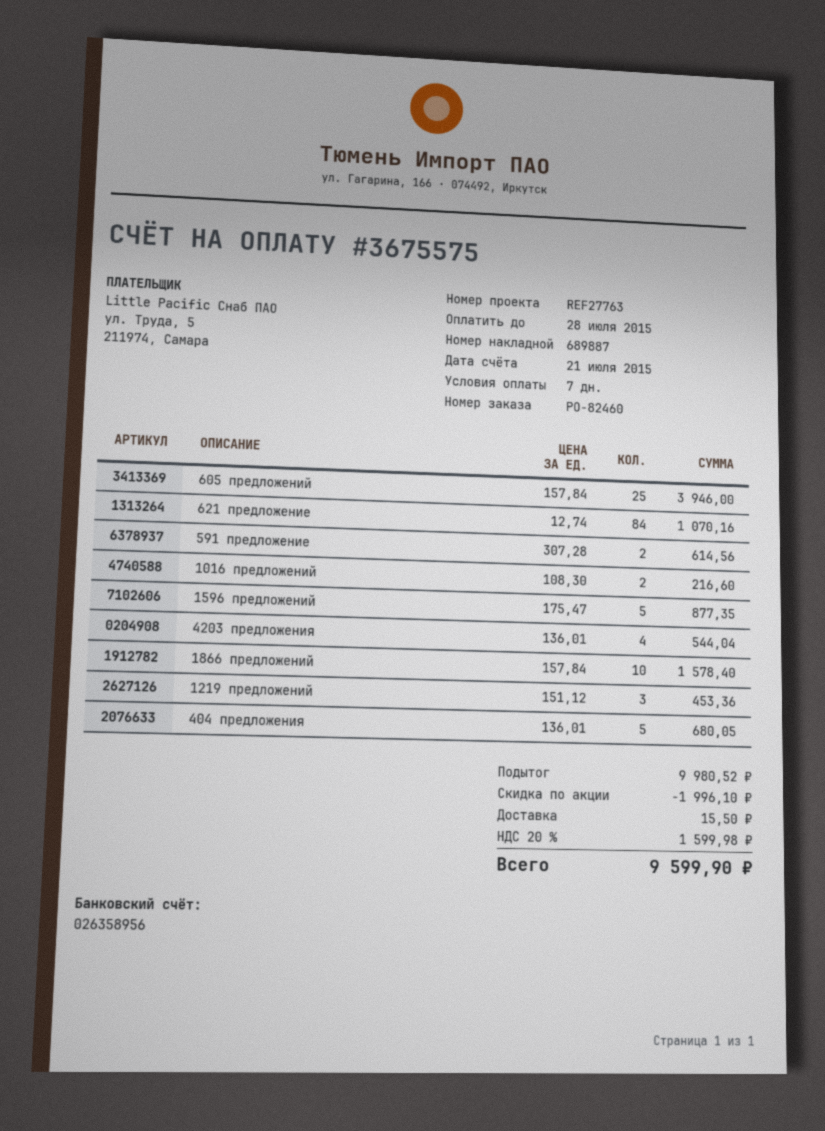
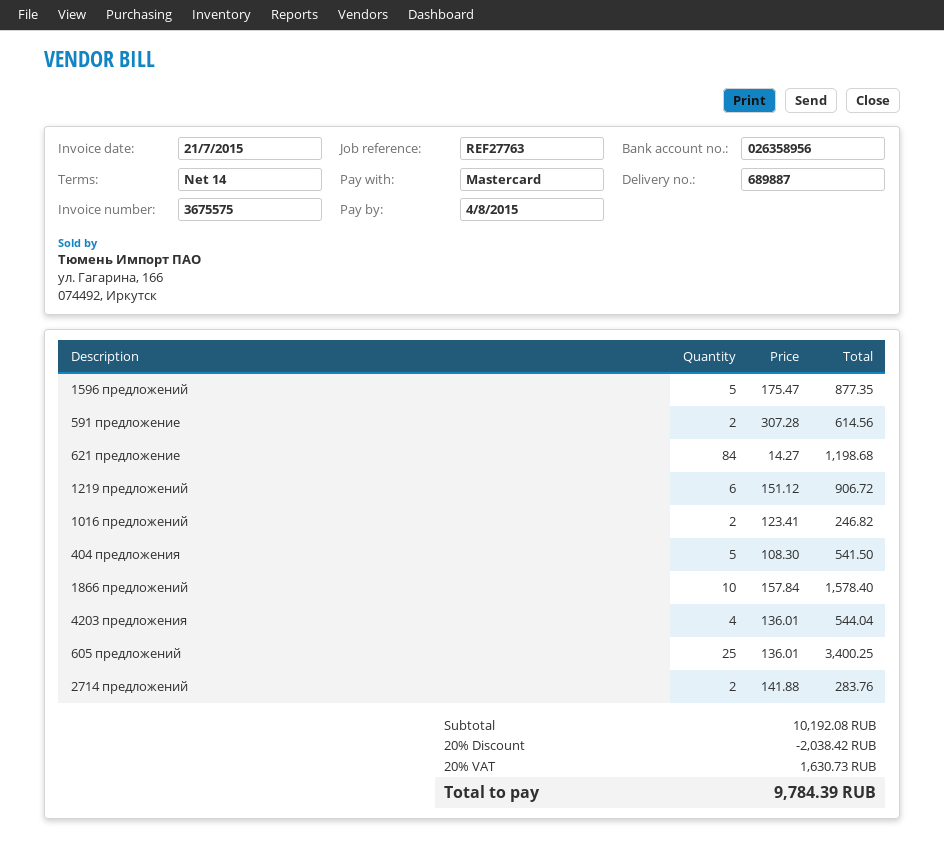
payment terms: 7 days -> 14 days
due date: 2015-07-28 -> 2015-08-04
605 предложений: 25 x 157.84 = 3946.00 -> 25 x 136.01 = 3400.25
621 предложение: 84 x 12.74 = 1070.16 -> 84 x 14.27 = 1198.68
1016 предложений: 2 x 108.30 = 216.60 -> 2 x 123.41 = 246.82
1219 предложений: 3 x 151.12 = 453.36 -> 6 x 151.12 = 906.72
404 предложения: 5 x 136.01 = 680.05 -> 5 x 108.30 = 541.50
2714 предложений: none -> 2 x 141.88 = 283.76
subtotal: 9980.52 -> 10192.08
discount: 1996.10 -> 2038.42
shipping: 15.50 -> none
tax: 20% = 1599.98 -> 20% = 1630.73
total: 9599.90 -> 9784.39

